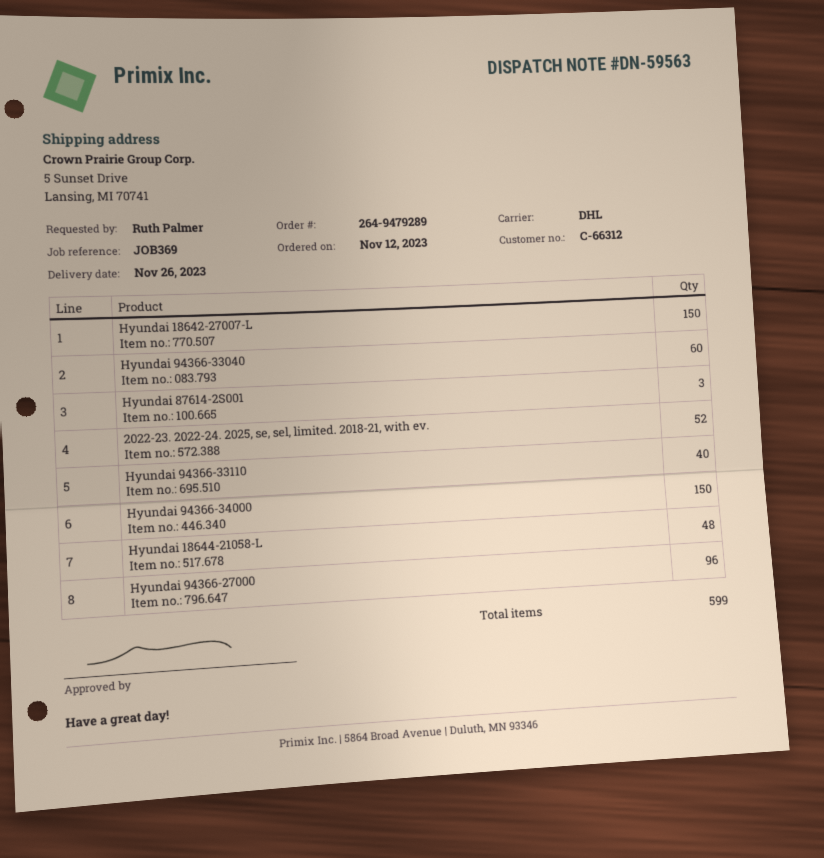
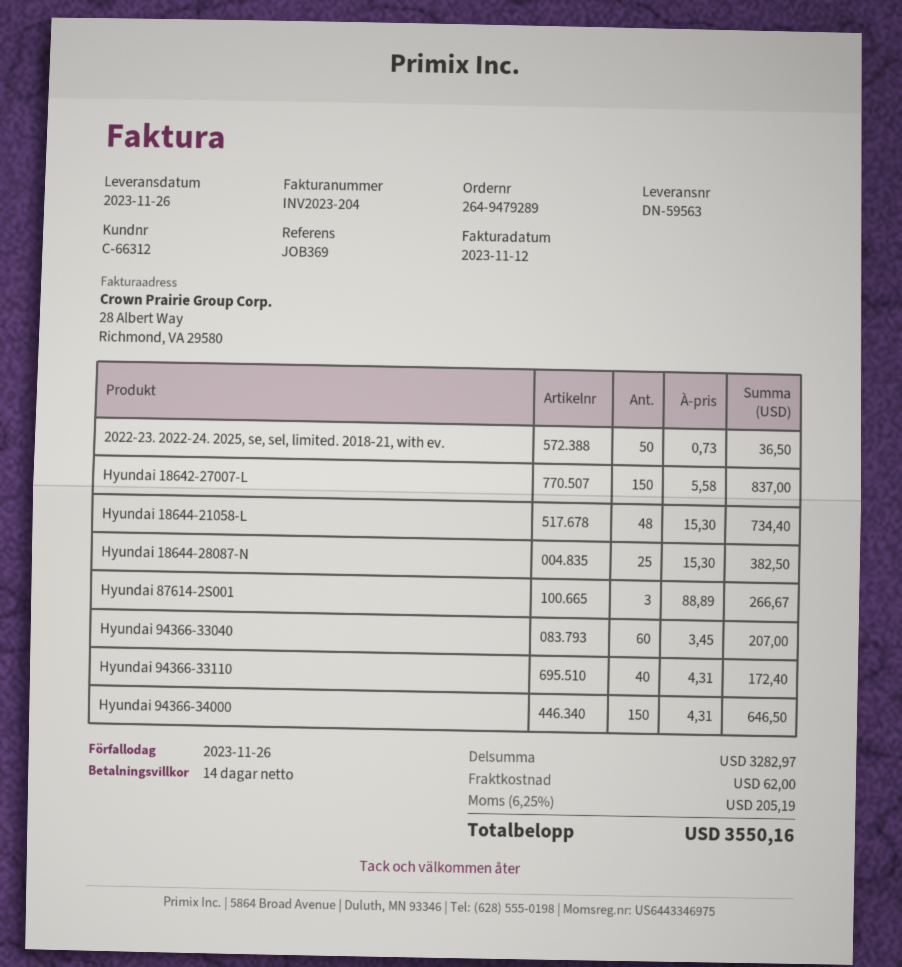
2022-23. 2022-24. 2025, se, sel, limited. 2018-21, with ev.: 52 -> 50
Hyundai 94366-27000: 96 -> none
Hyundai 18644-28087-N: none -> 25

